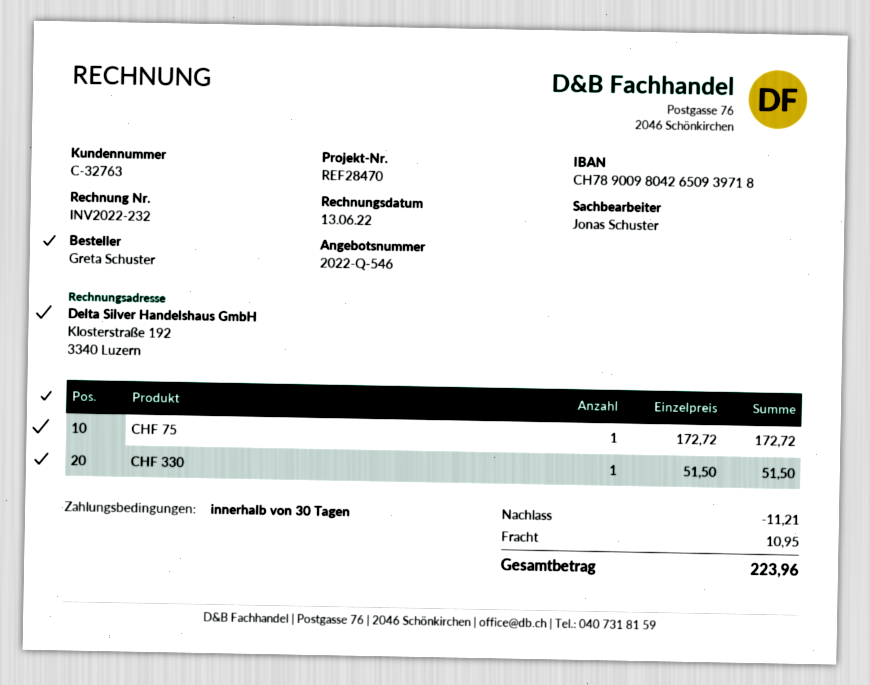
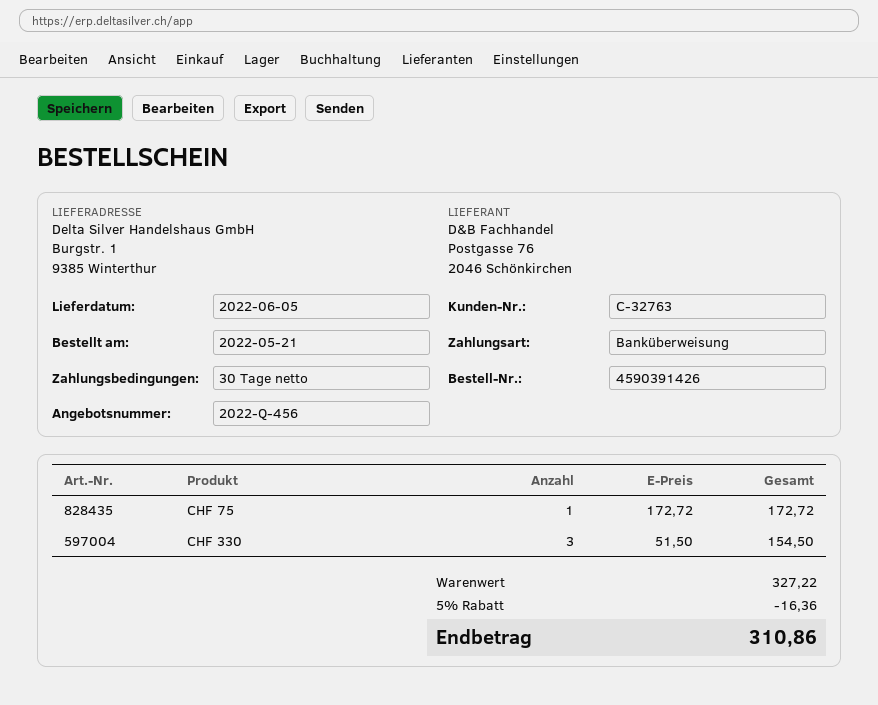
quote number: 2022-Q-546 -> 2022-Q-456
CHF 330: 1 x 51.50 = 51.50 -> 3 x 51.50 = 154.50
discount: 11.21 -> 16.36
shipping: 10.95 -> none
total: 223.96 -> 310.86

